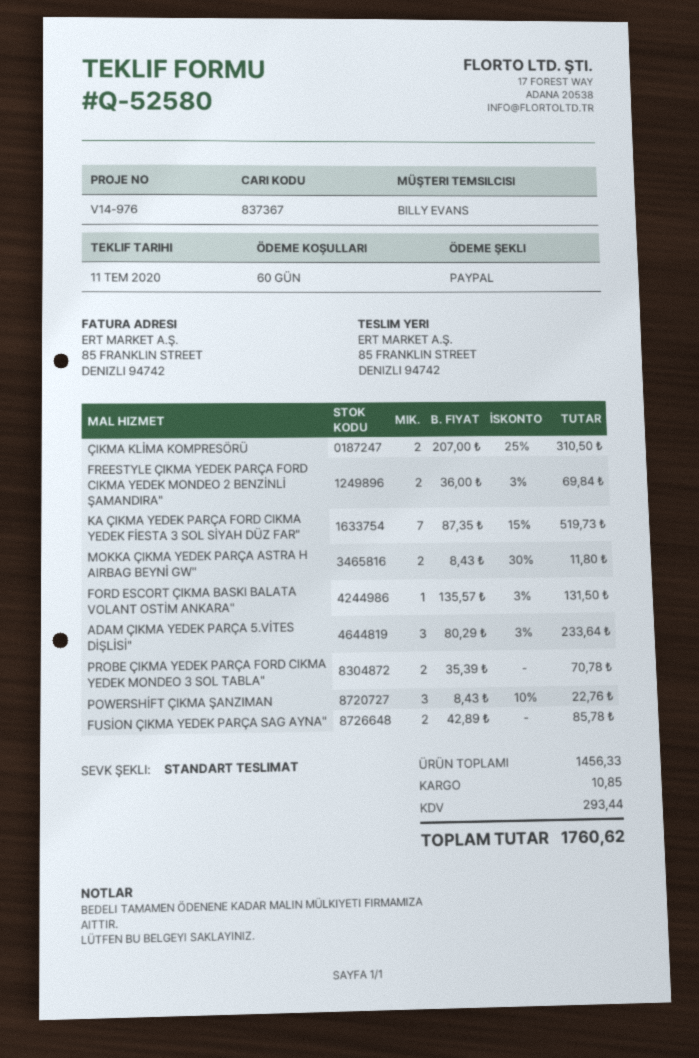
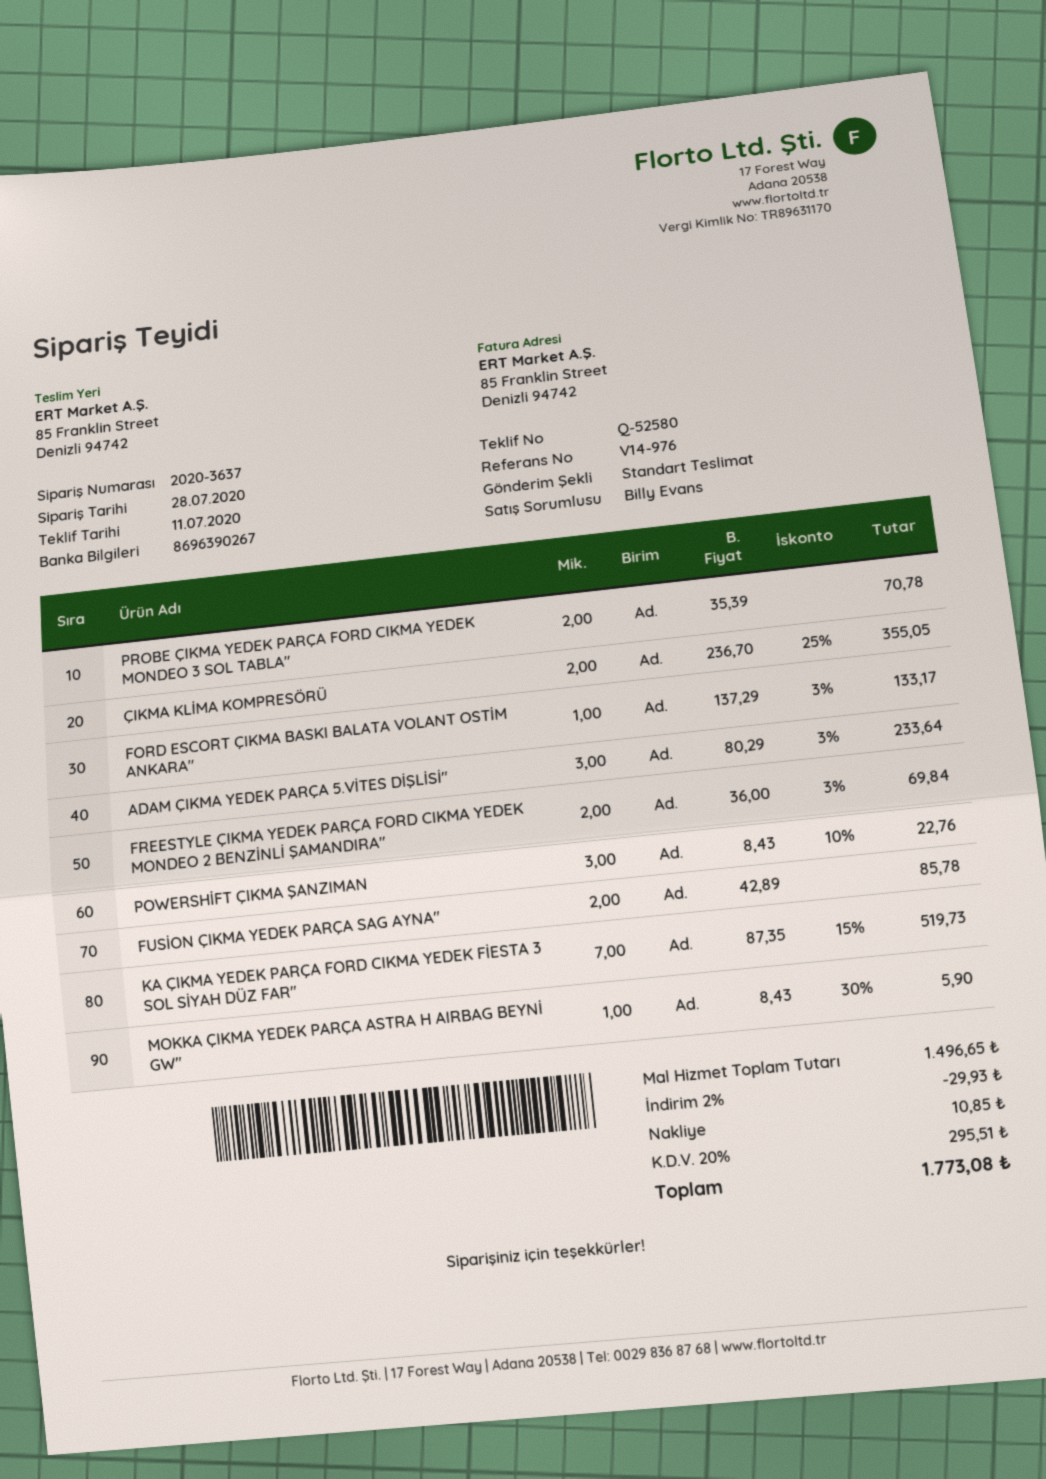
ÇIKMA KLİMA KOMPRESÖRÜ: 2 x 207.00 - 25% = 310.50 -> 2 x 236.70 - 25% = 355.05
MOKKA ÇIKMA YEDEK PARÇA ASTRA H AIRBAG BEYNİ GW": 2 x 8.43 - 30% = 11.80 -> 1 x 8.43 - 30% = 5.90
FORD ESCORT ÇIKMA BASKI BALATA VOLANT OSTİM ANKARA": 1 x 135.57 - 3% = 131.50 -> 1 x 137.29 - 3% = 133.17
subtotal: 1456.33 -> 1496.65
discount: none -> 2% = 29.93
tax: 293.44 -> 295.51
total: 1760.62 -> 1773.08

